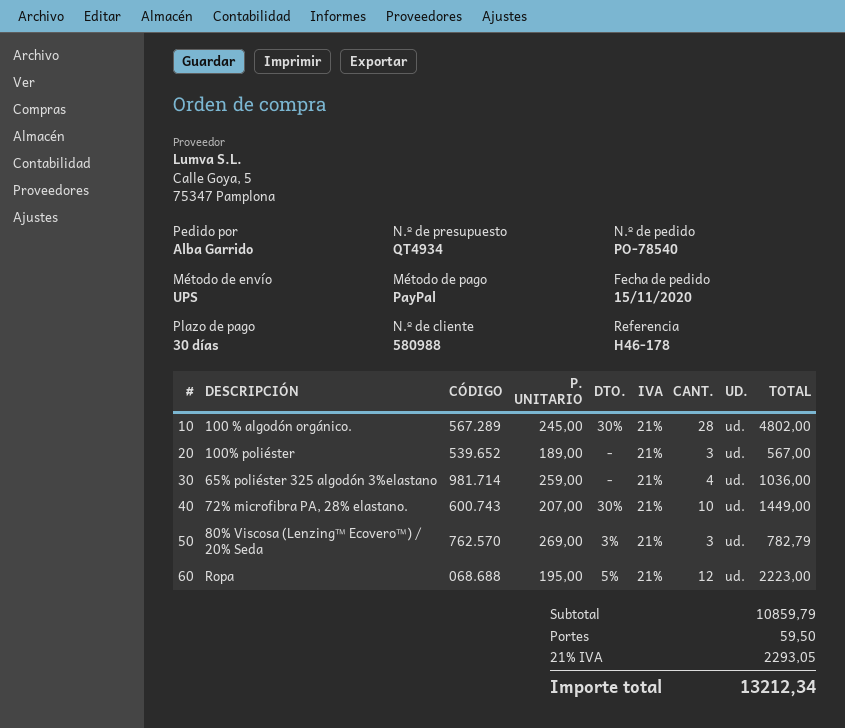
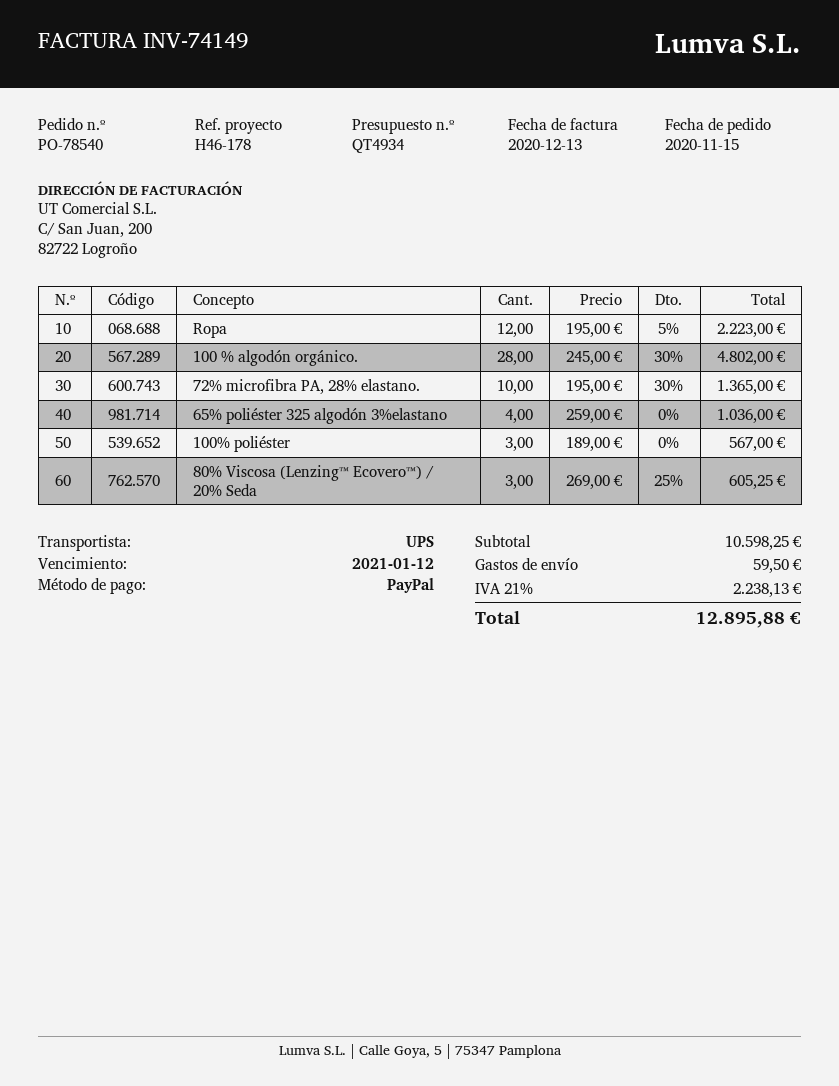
72% microfibra PA, 28% elastano.: 10 x 207.00 - 30% = 1449.00 -> 10 x 195.00 - 30% = 1365.00
80% Viscosa (Lenzing™ Ecovero™) / 20% Seda: 3 x 269.00 - 3% = 782.79 -> 3 x 269.00 - 25% = 605.25
subtotal: 10859.79 -> 10598.25
tax: 21% = 2293.05 -> 21% = 2238.13
total: 13212.34 -> 12895.88

